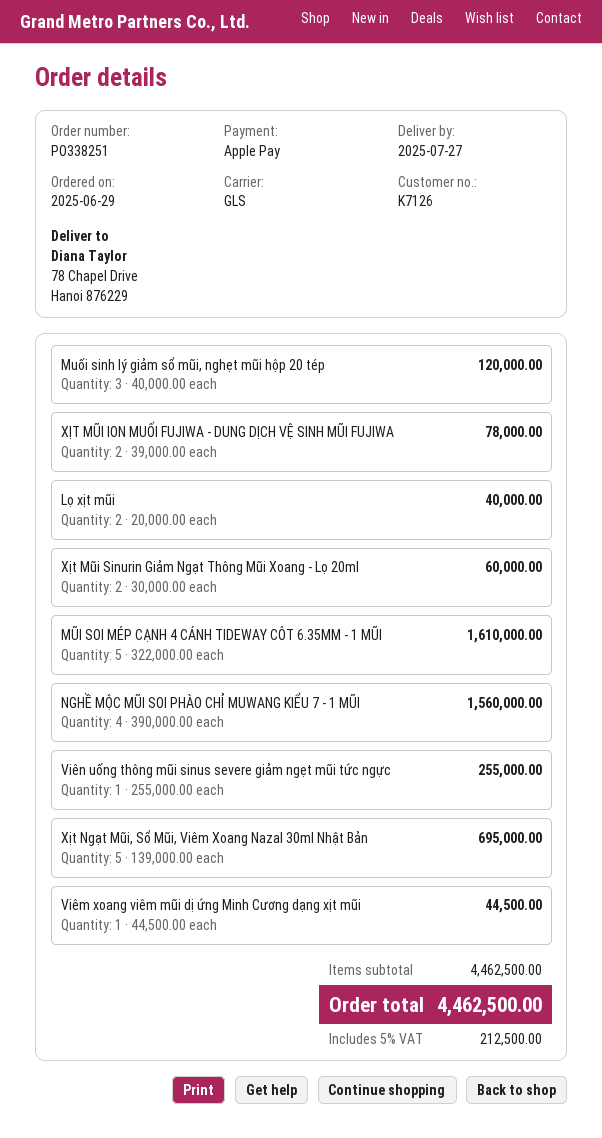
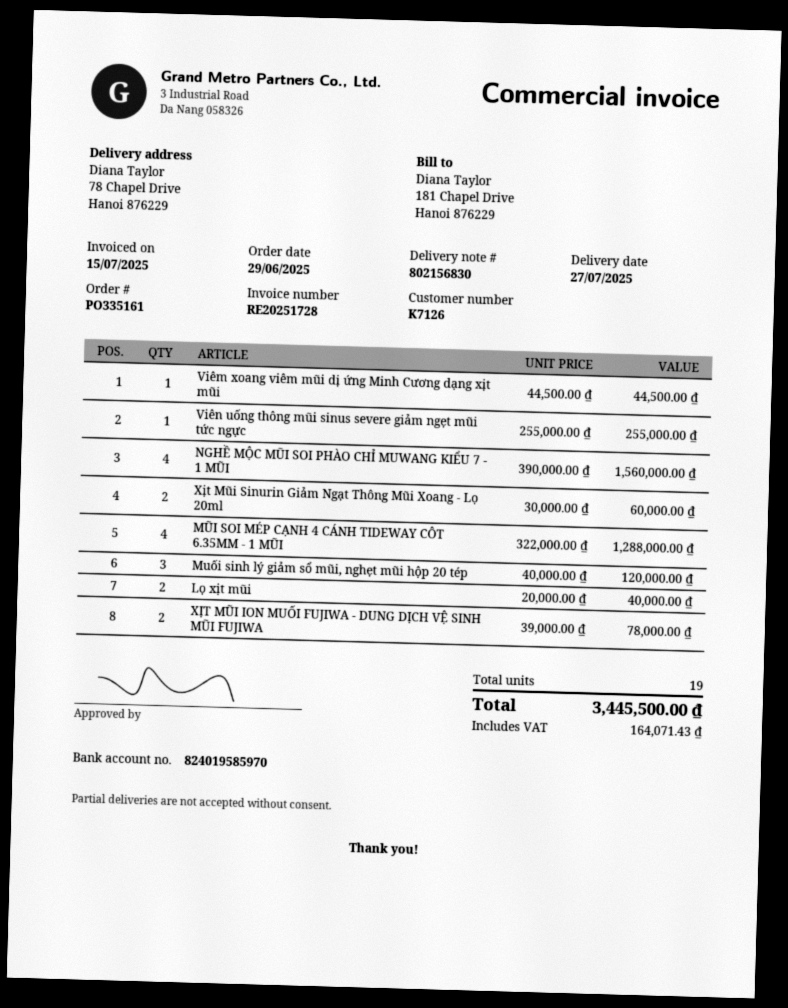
order number: PO338251 -> PO335161
MŨI SOI MÉP CẠNH 4 CÁNH TIDEWAY CÔT 6.35MM - 1 MŨI: 5 x 322000.00 = 1610000.00 -> 4 x 322000.00 = 1288000.00
Xịt Ngạt Mũi, Sổ Mũi, Viêm Xoang Nazal 30ml Nhật Bản: 5 x 139000.00 = 695000.00 -> none
tax: 212500.00 -> 164071.43
total: 4462500.00 -> 3445500.00

